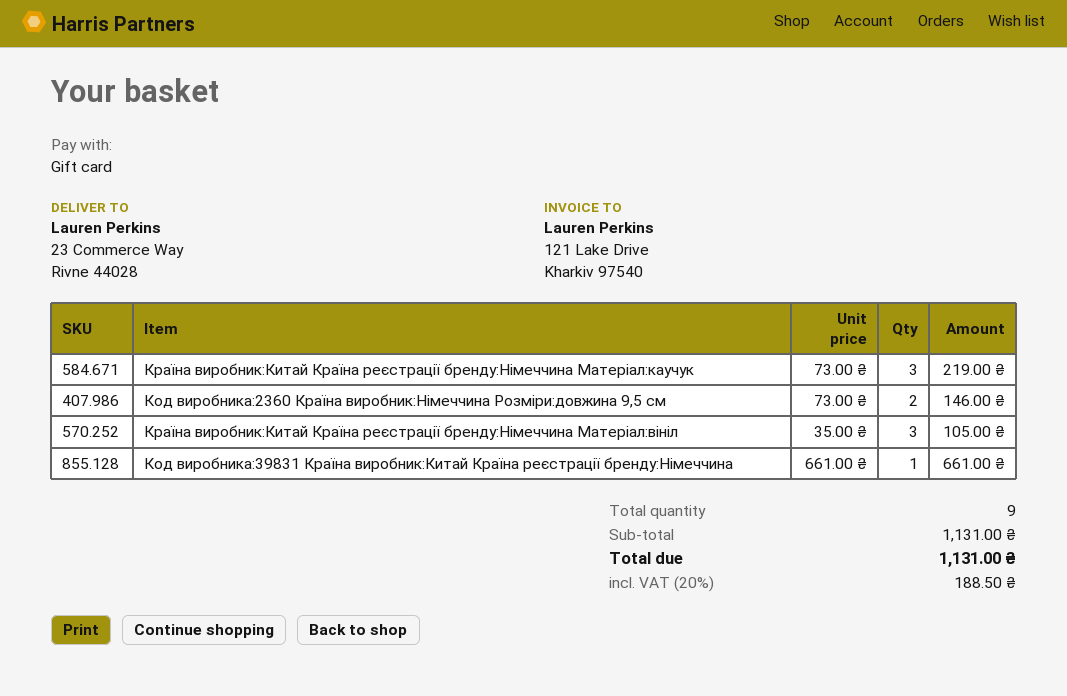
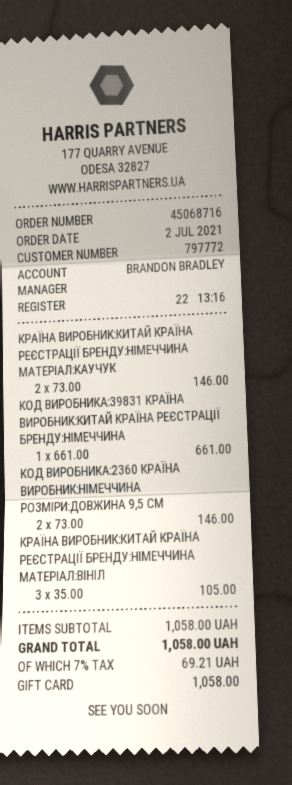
Країна виробник:Китай Країна реєстрації бренду:Німеччина Матеріал:каучук: 3 x 73.00 = 219.00 -> 2 x 73.00 = 146.00
subtotal: 1131.00 -> 1058.00
tax: 20% = 188.50 -> 7% = 69.21
total: 1131.00 -> 1058.00

